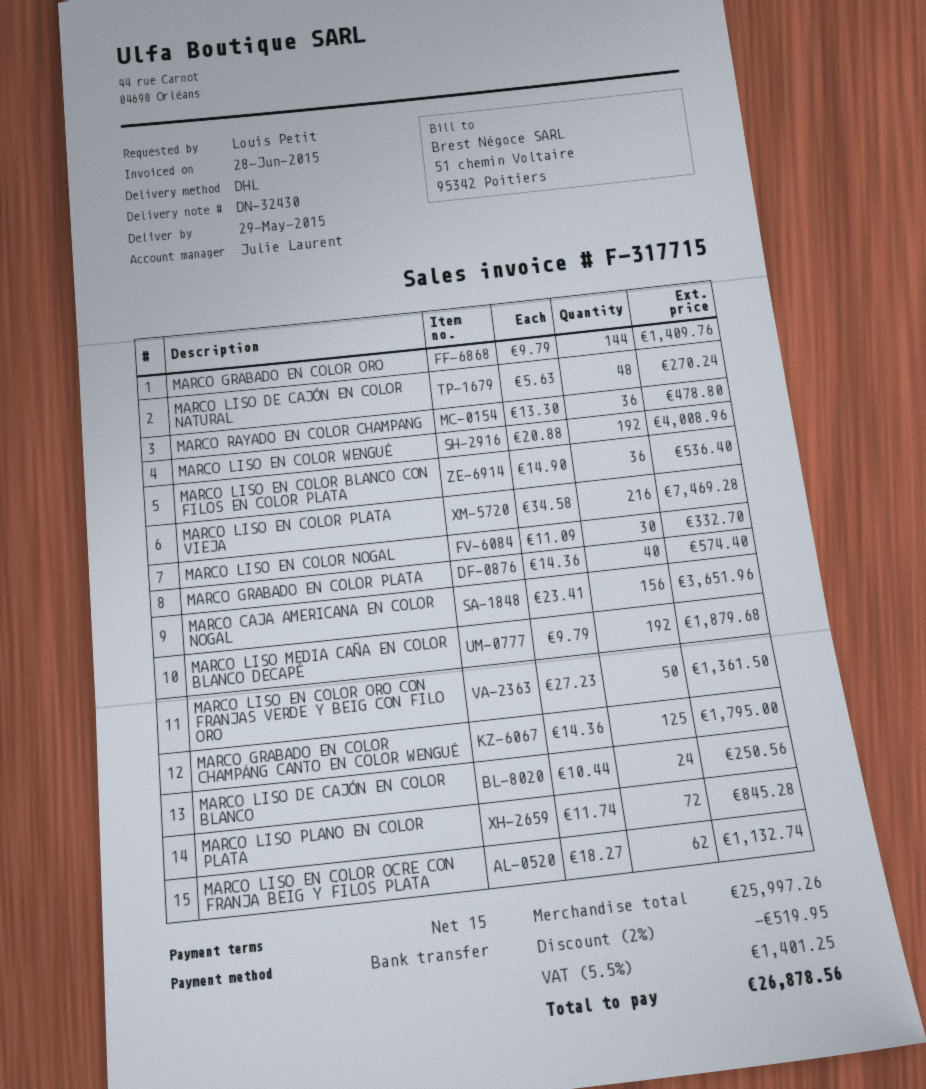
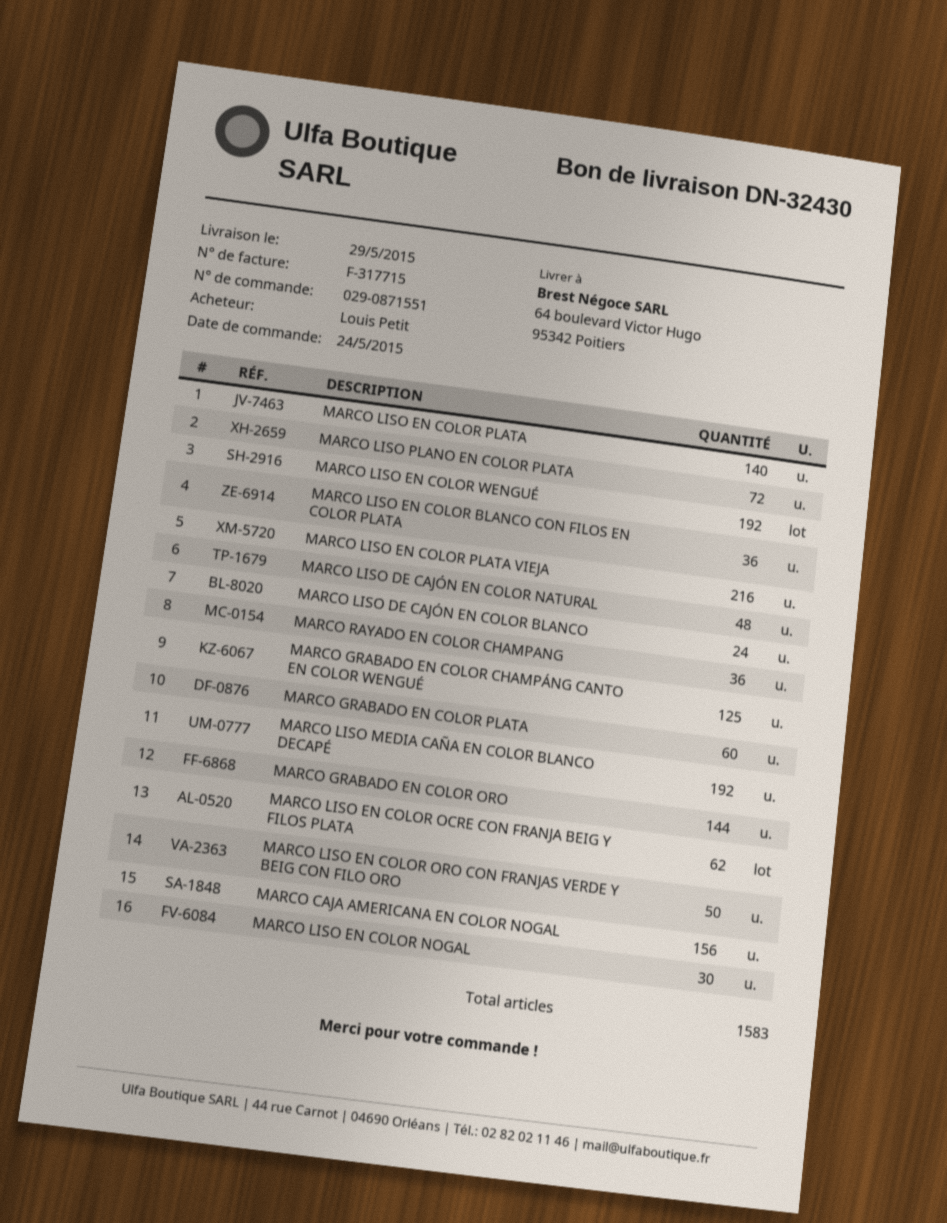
MARCO GRABADO EN COLOR PLATA: 40 -> 60
MARCO LISO EN COLOR PLATA: none -> 140

